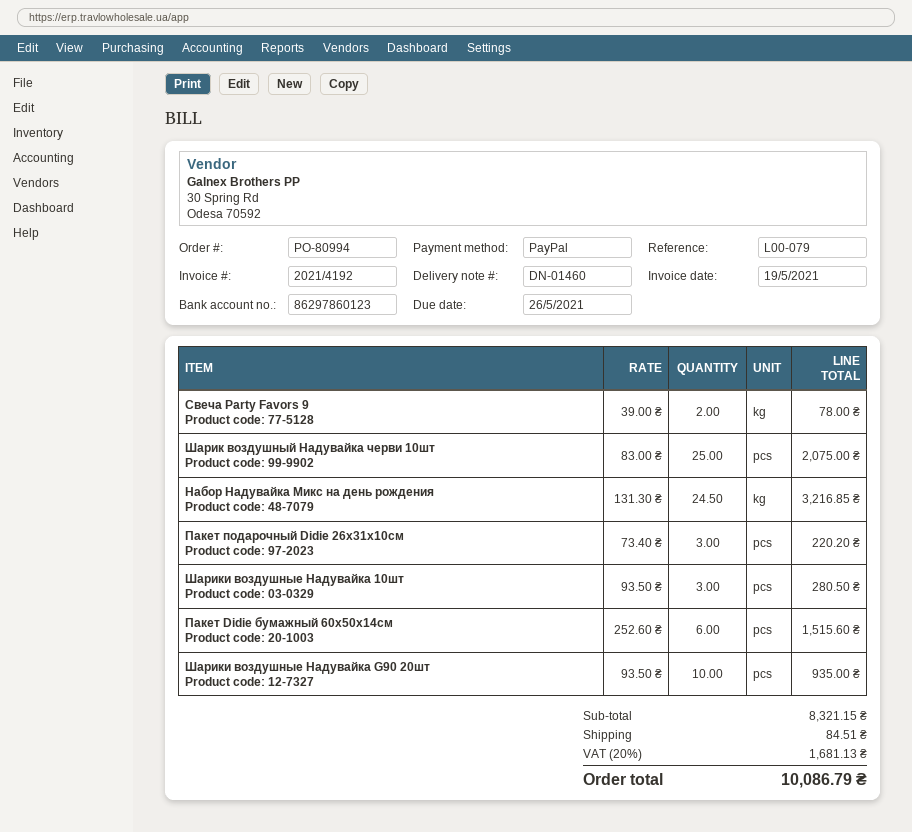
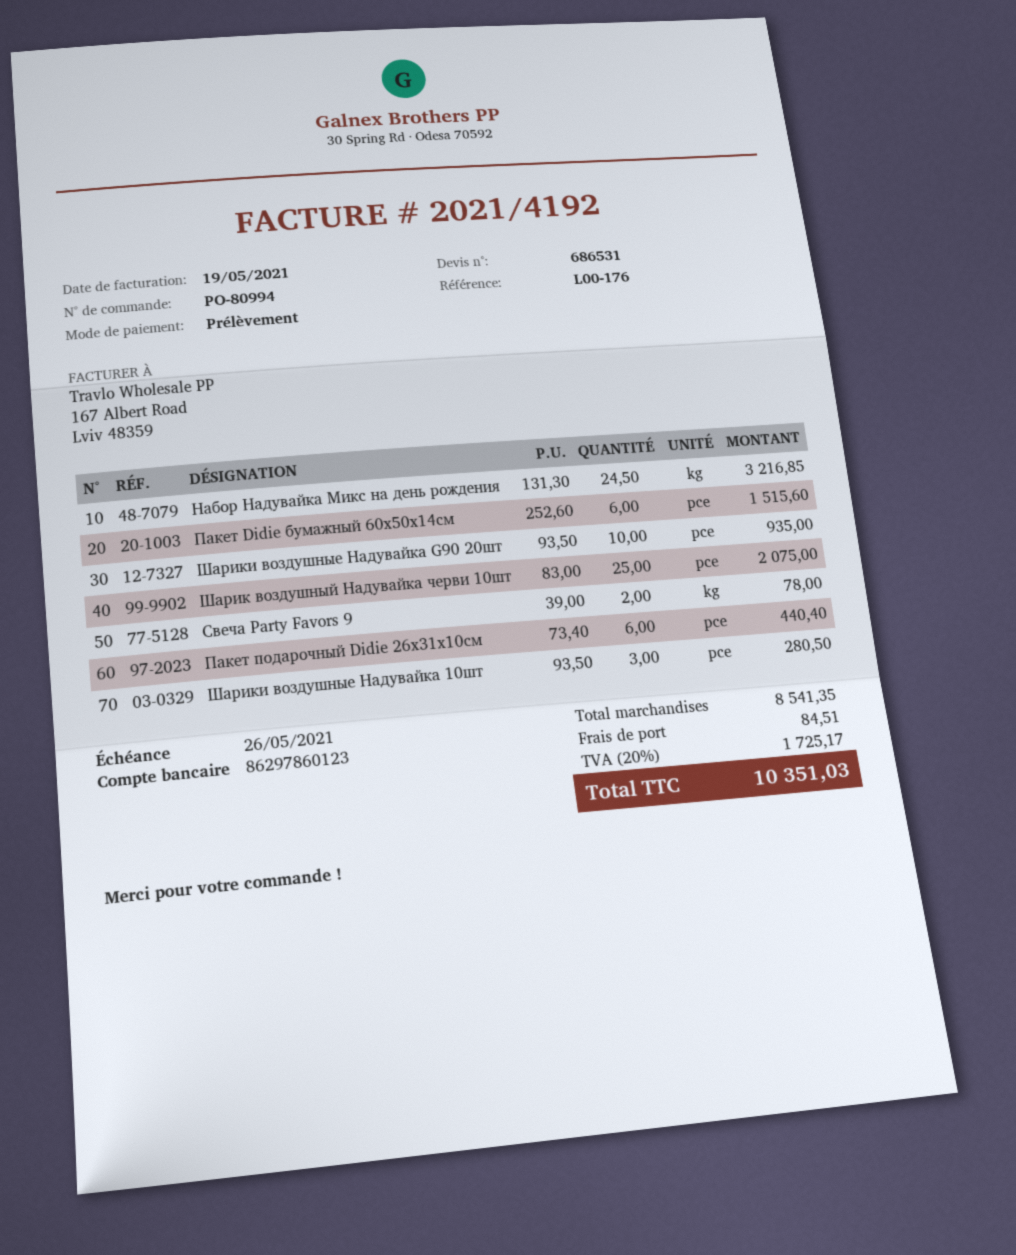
reference: L00-079 -> L00-176
payment method: PayPal -> direct debit
Пакет подарочный Didie 26х31х10см: 3 x 73.40 = 220.20 -> 6 x 73.40 = 440.40
subtotal: 8321.15 -> 8541.35
tax: 20% = 1681.13 -> 20% = 1725.17
total: 10086.79 -> 10351.03

